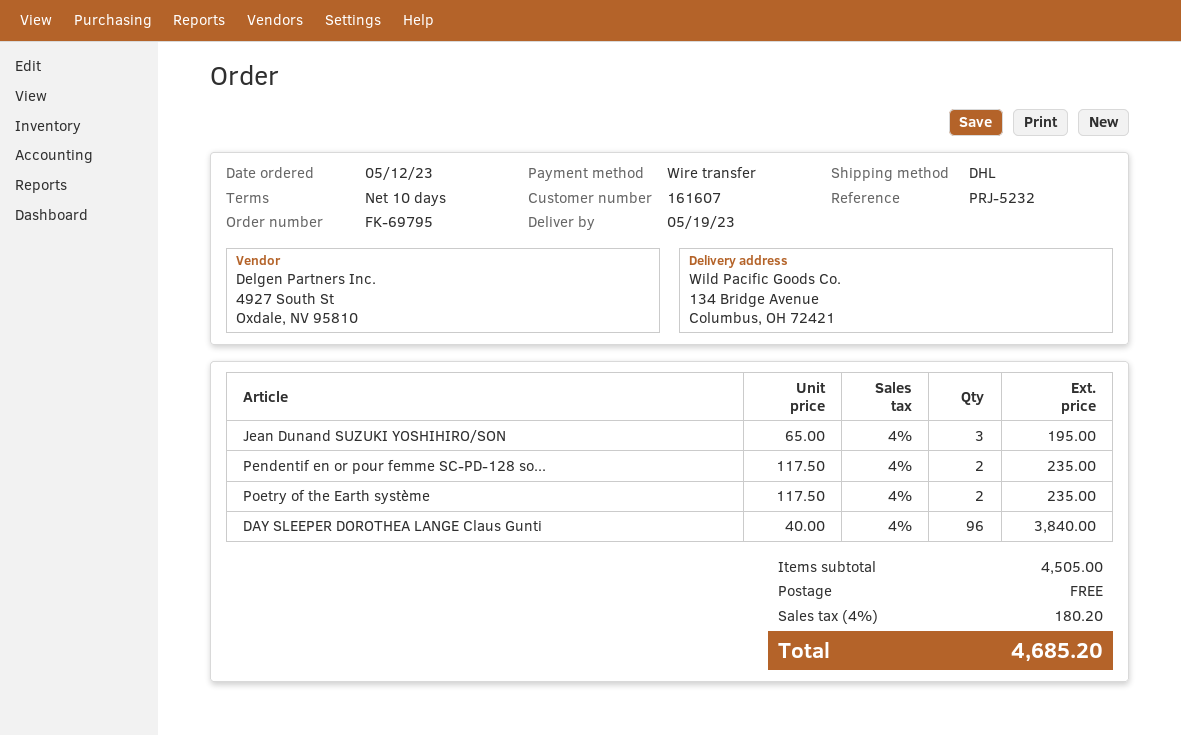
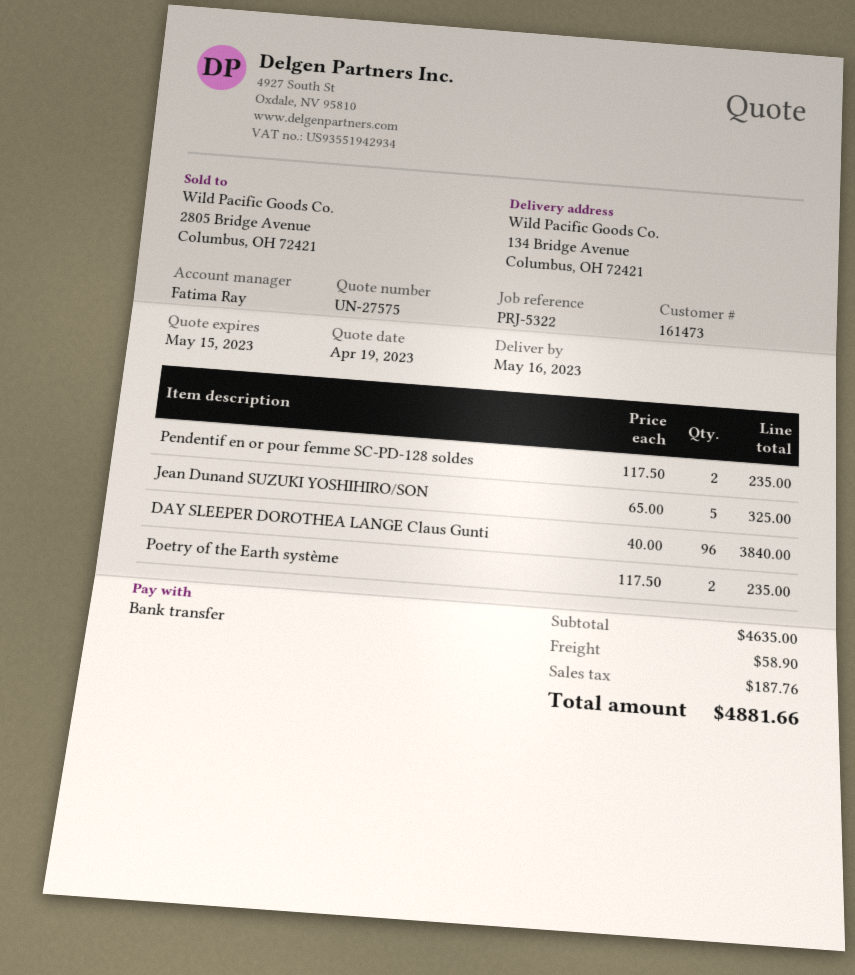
delivery date: 2023-05-19 -> 2023-05-16
customer number: 161607 -> 161473
reference: PRJ-5232 -> PRJ-5322
Jean Dunand SUZUKI YOSHIHIRO/SON: 3 x 65.00 = 195.00 -> 5 x 65.00 = 325.00
subtotal: 4505.00 -> 4635.00
shipping: 0.00 -> 58.90
tax: 180.20 -> 187.76
total: 4685.20 -> 4881.66

